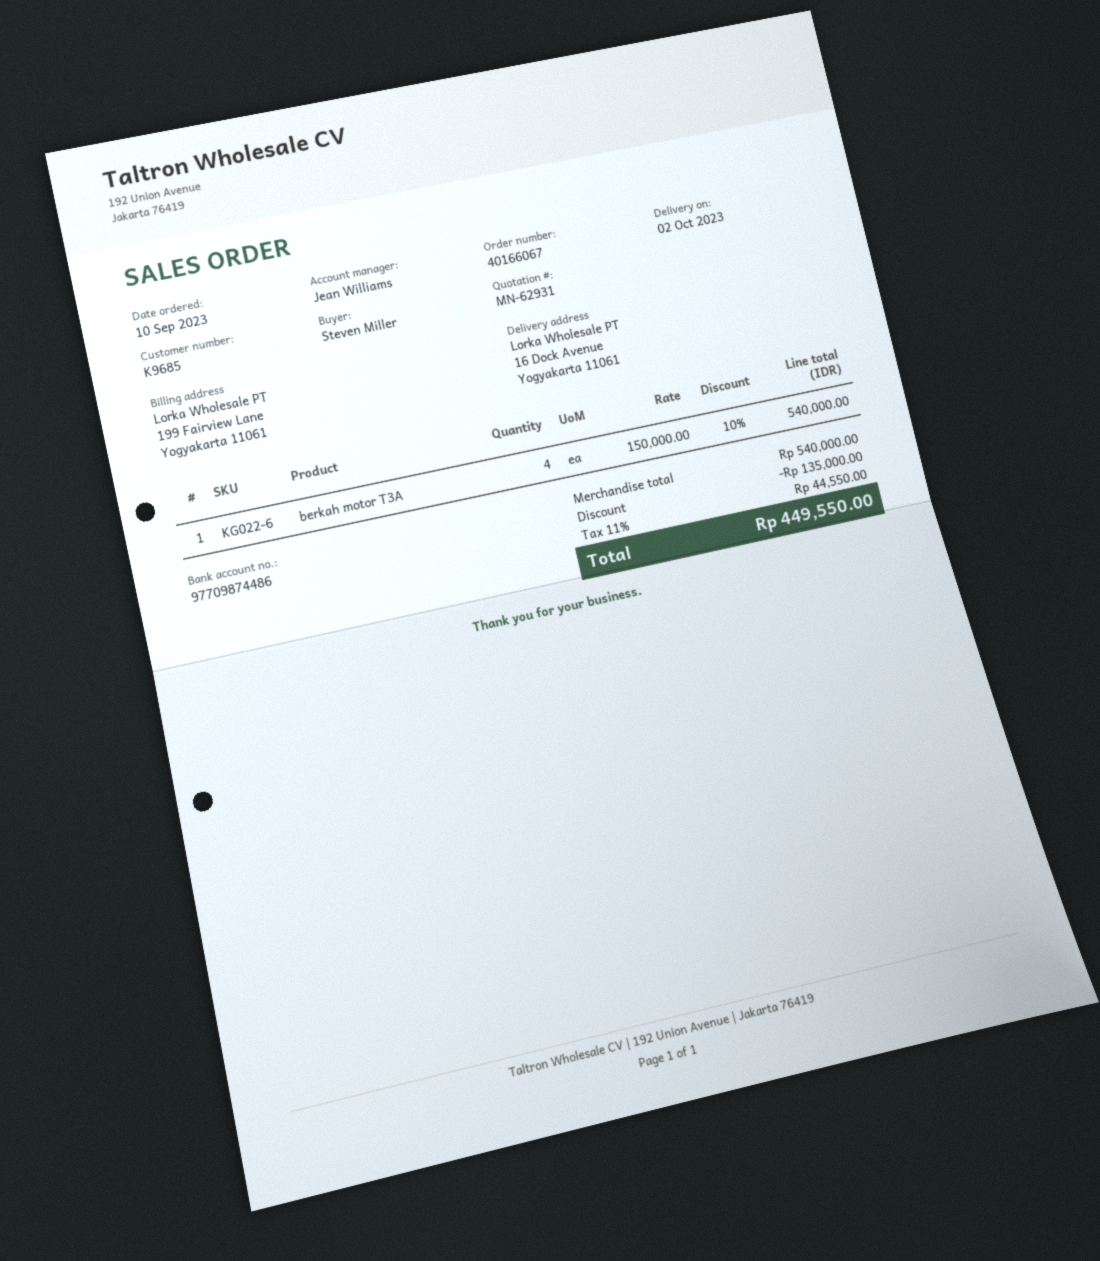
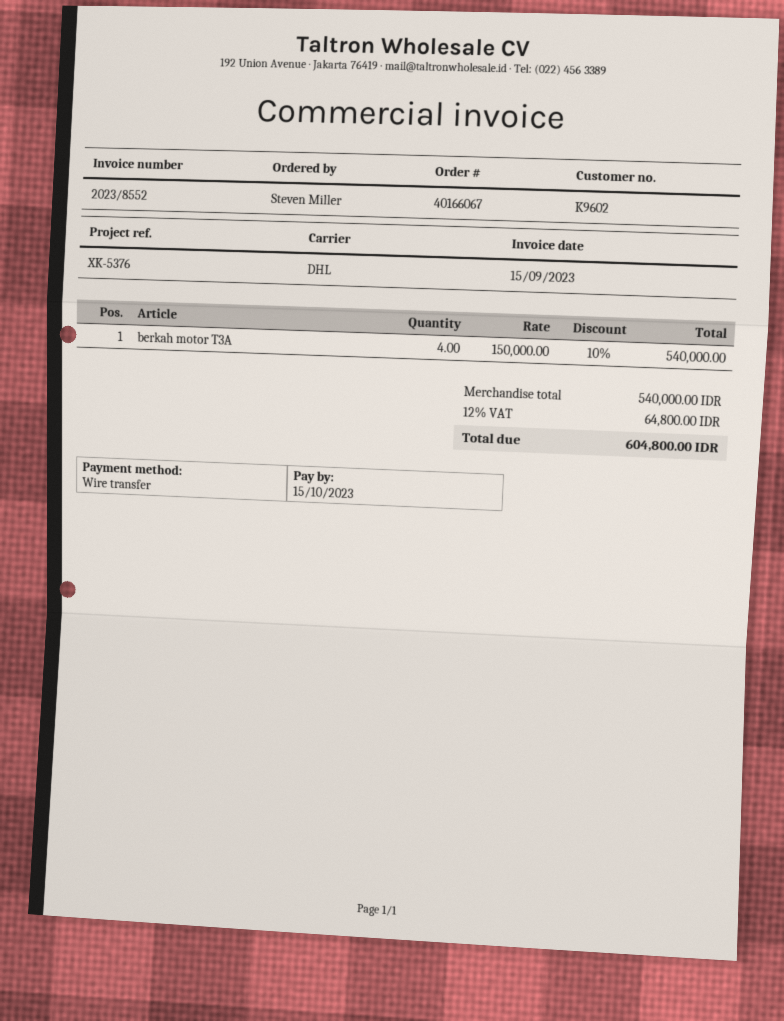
customer number: K9685 -> K9602
discount: 135000.00 -> none
tax: 11% = 44550.00 -> 12% = 64800.00
total: 449550.00 -> 604800.00

